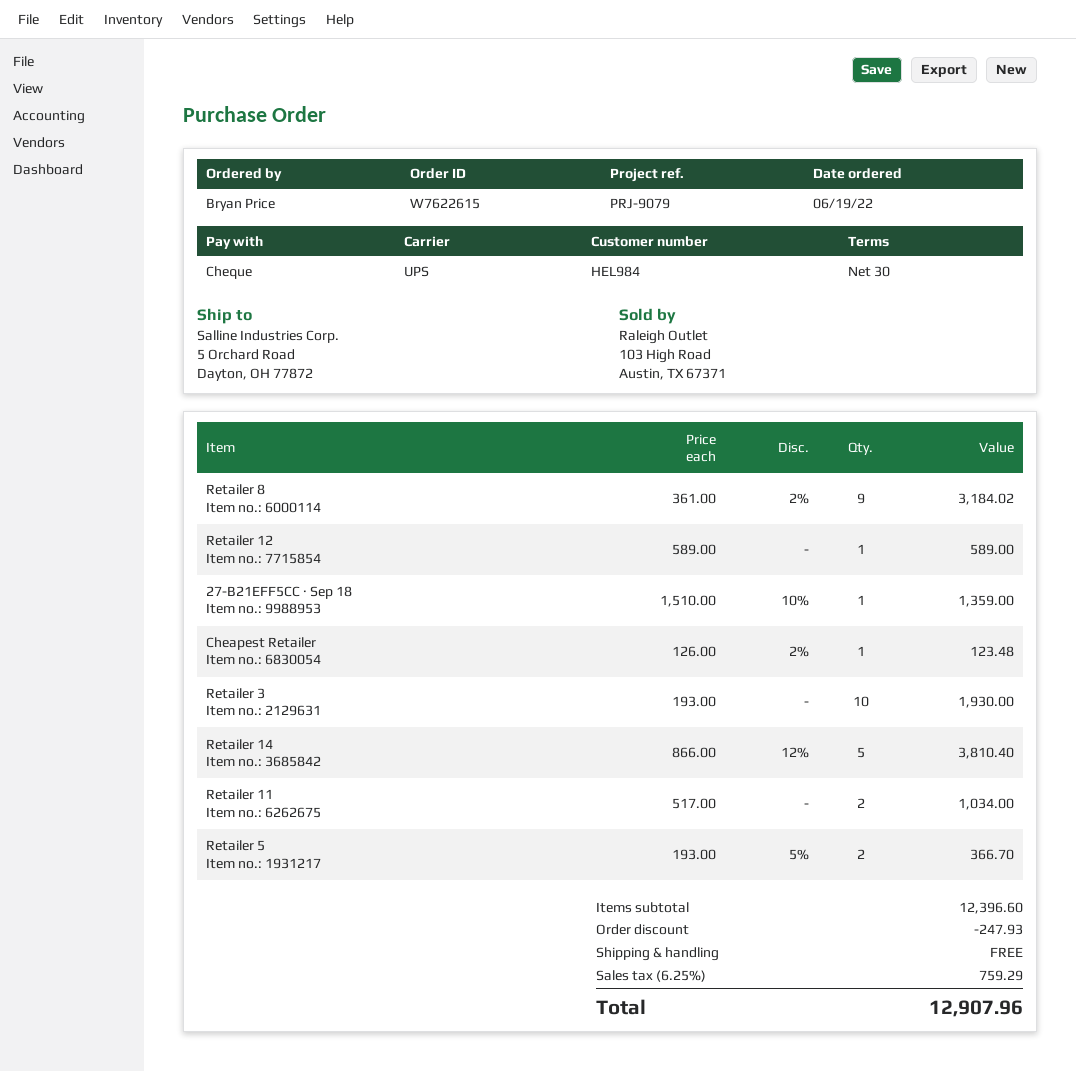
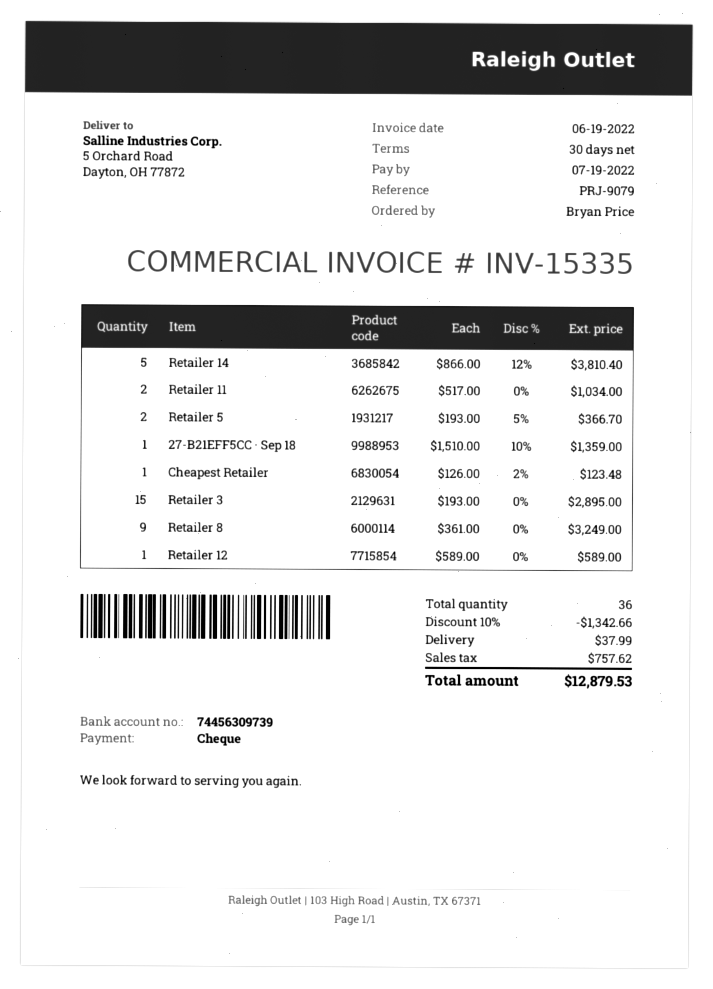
Retailer 8: 9 x 361.00 - 2% = 3184.02 -> 9 x 361.00 = 3249.00
Retailer 3: 10 x 193.00 = 1930.00 -> 15 x 193.00 = 2895.00
discount: 247.93 -> 1342.66
shipping: 0.00 -> 37.99
tax: 759.29 -> 757.62
total: 12907.96 -> 12879.53

